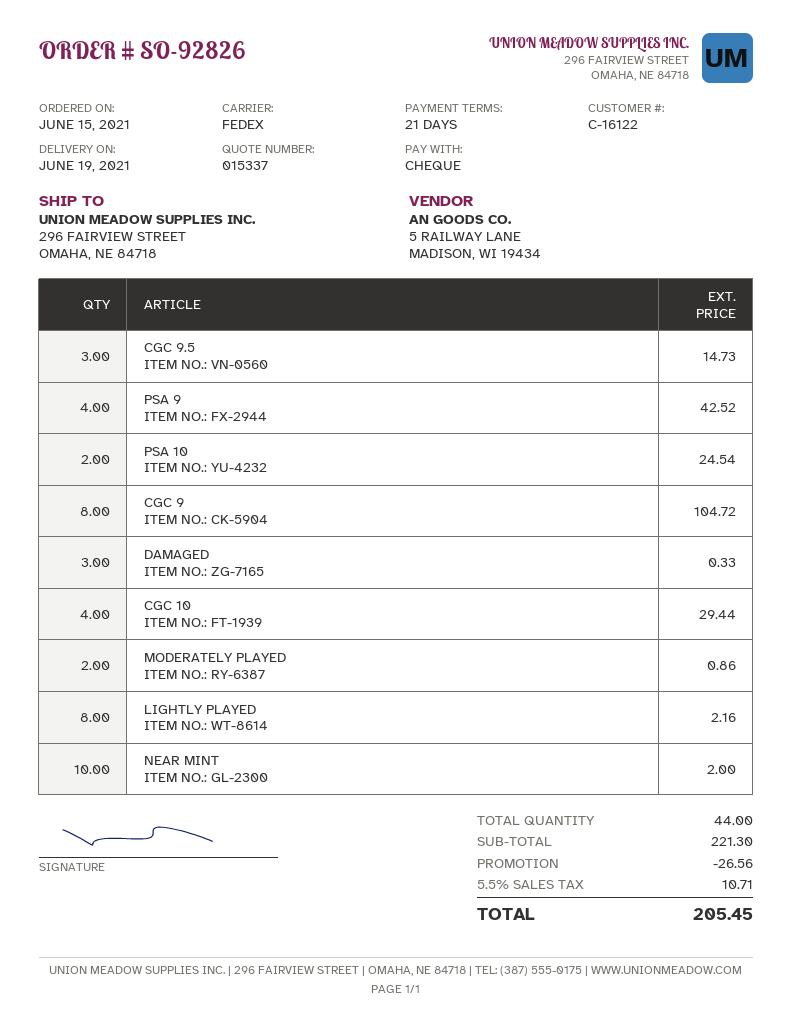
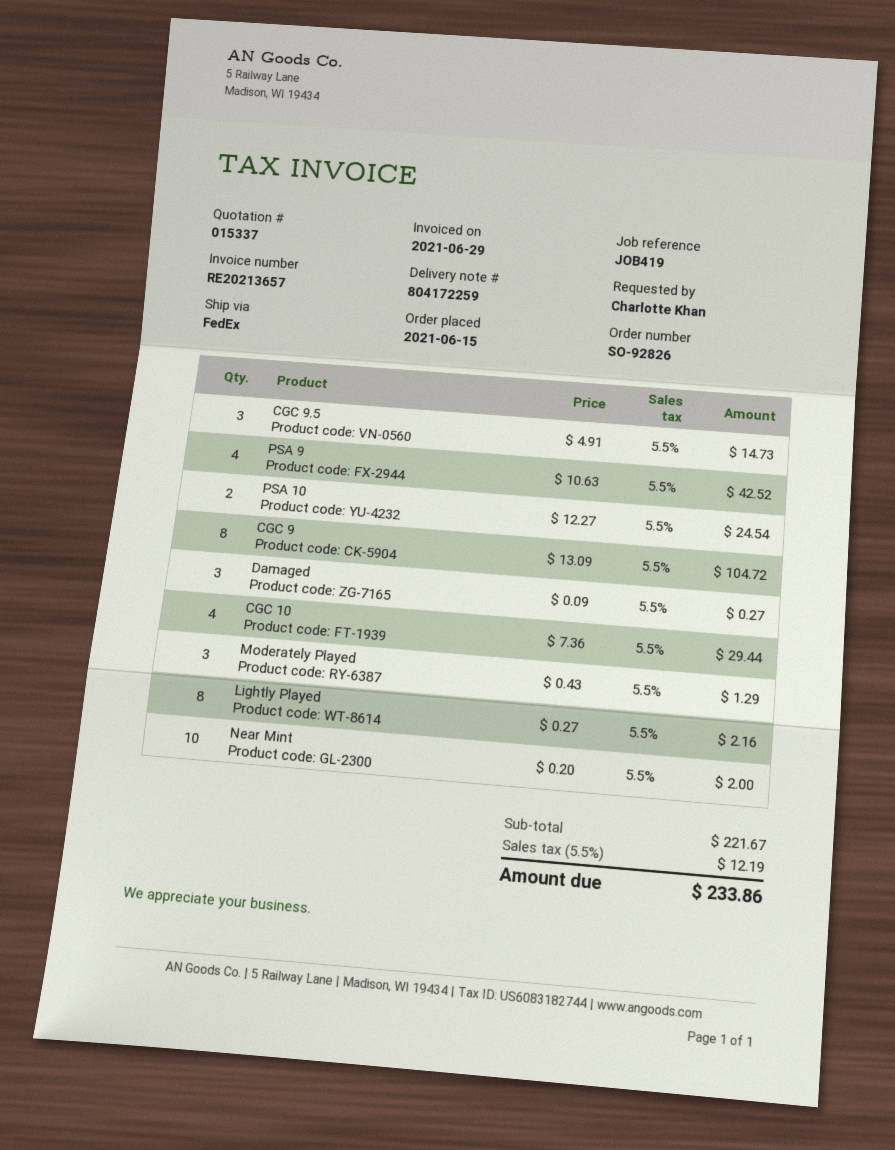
DAMAGED: 3 for 0.33 -> 3 for 0.27
MODERATELY PLAYED: 2 for 0.86 -> 3 for 1.29
subtotal: 221.30 -> 221.67
discount: 26.56 -> none
tax: 5.5% = 10.71 -> 5.5% = 12.19
total: 205.45 -> 233.86

